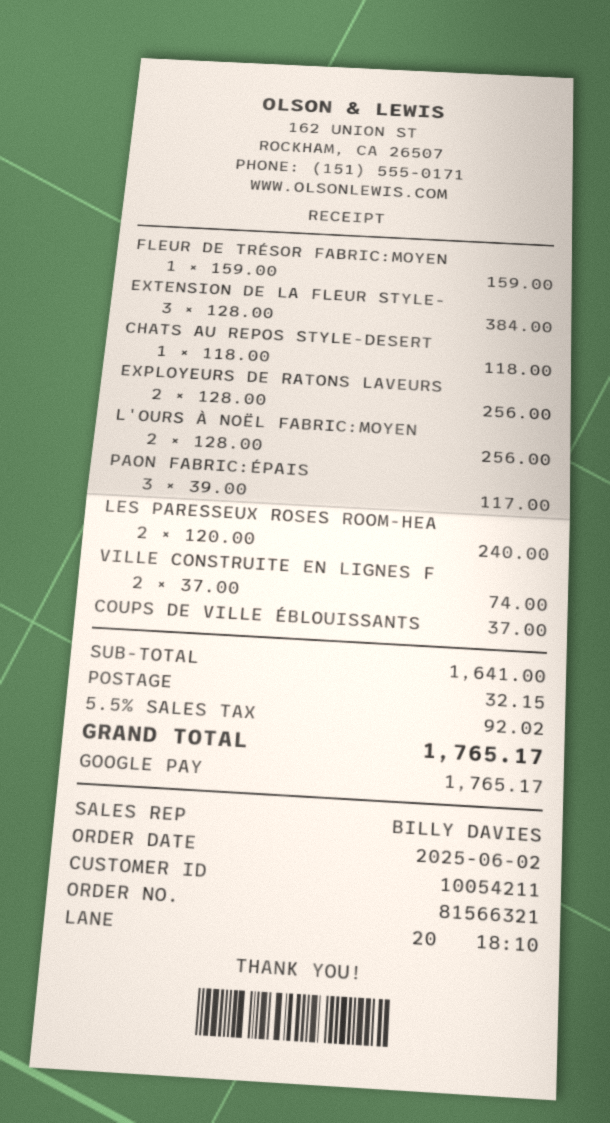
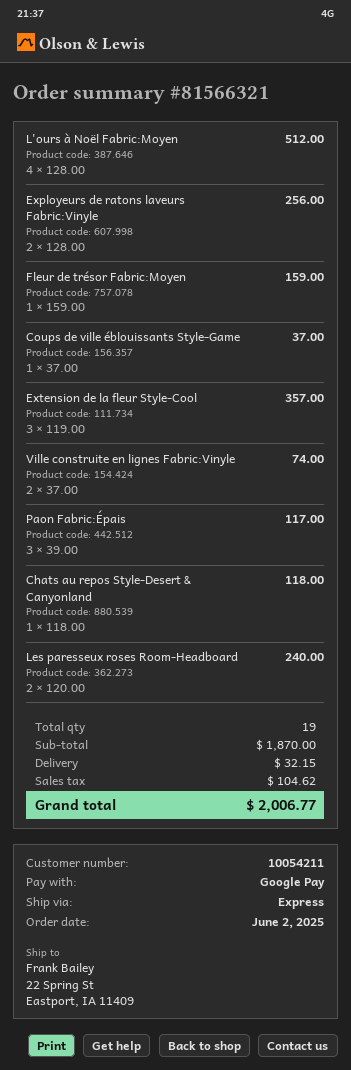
EXTENSION DE LA FLEUR STYLE-: 3 x 128.00 = 384.00 -> 3 x 119.00 = 357.00
L'OURS À NOËL FABRIC:MOYEN: 2 x 128.00 = 256.00 -> 4 x 128.00 = 512.00
subtotal: 1641.00 -> 1870.00
tax: 92.02 -> 104.62
total: 1765.17 -> 2006.77

